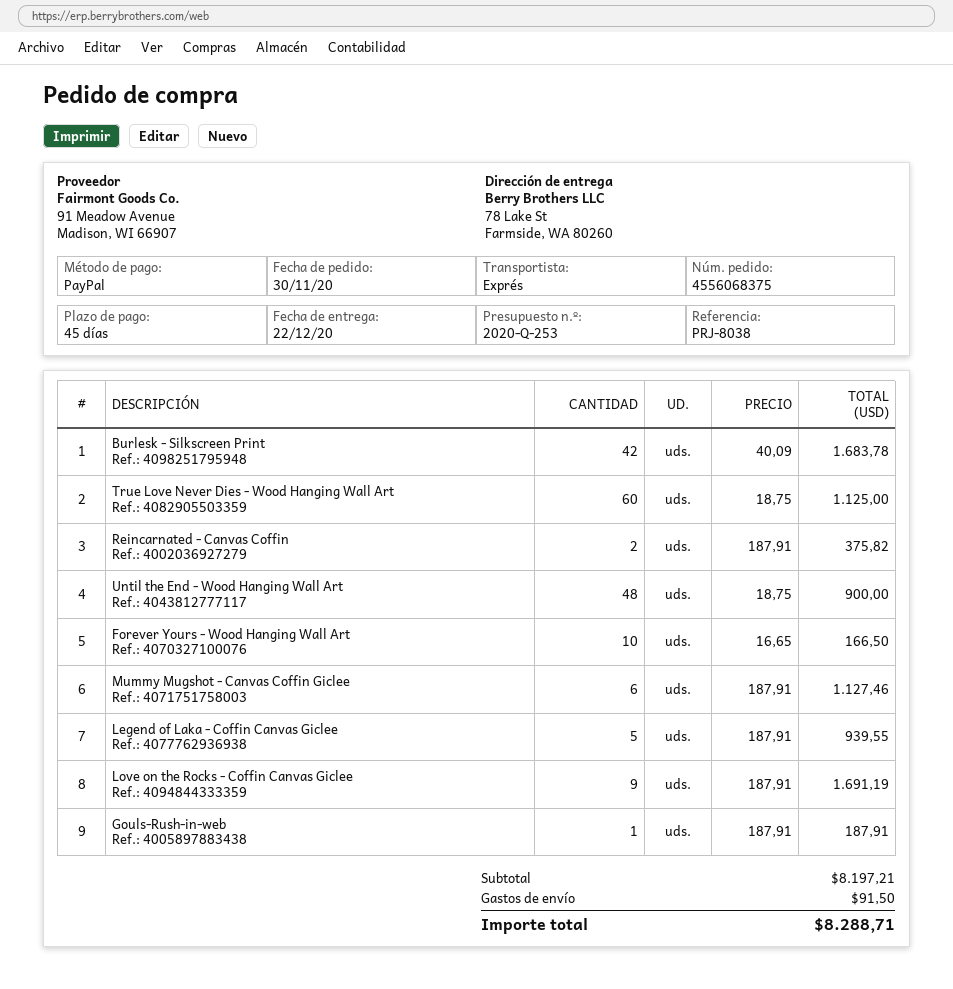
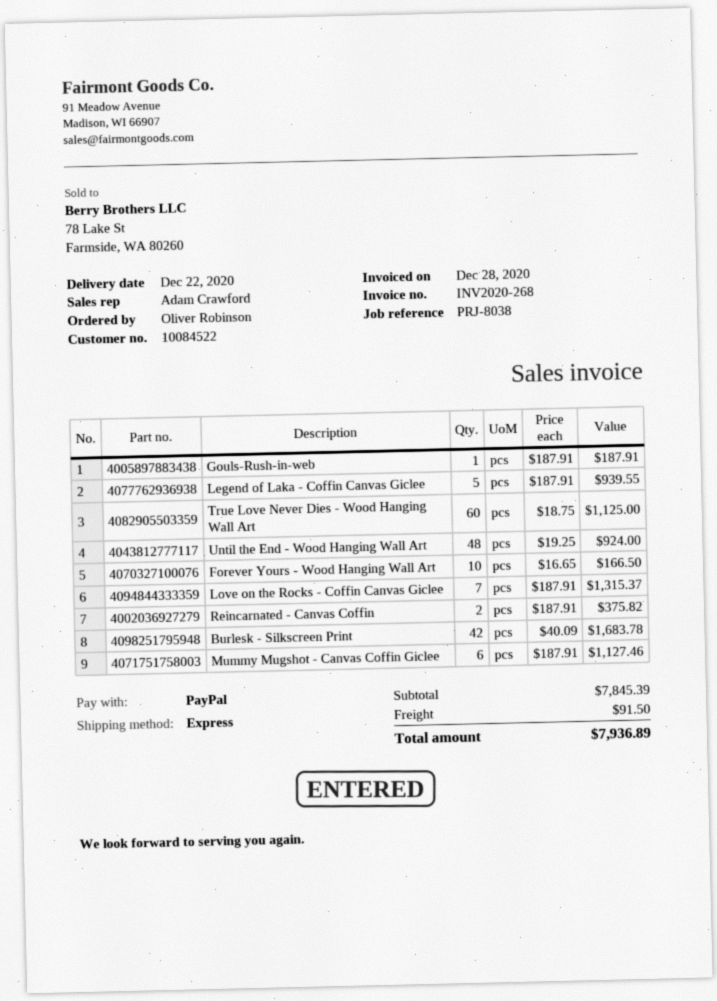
Until the End - Wood Hanging Wall Art: 48 x 18.75 = 900.00 -> 48 x 19.25 = 924.00
Love on the Rocks - Coffin Canvas Giclee: 9 x 187.91 = 1691.19 -> 7 x 187.91 = 1315.37
subtotal: 8197.21 -> 7845.39
total: 8288.71 -> 7936.89

